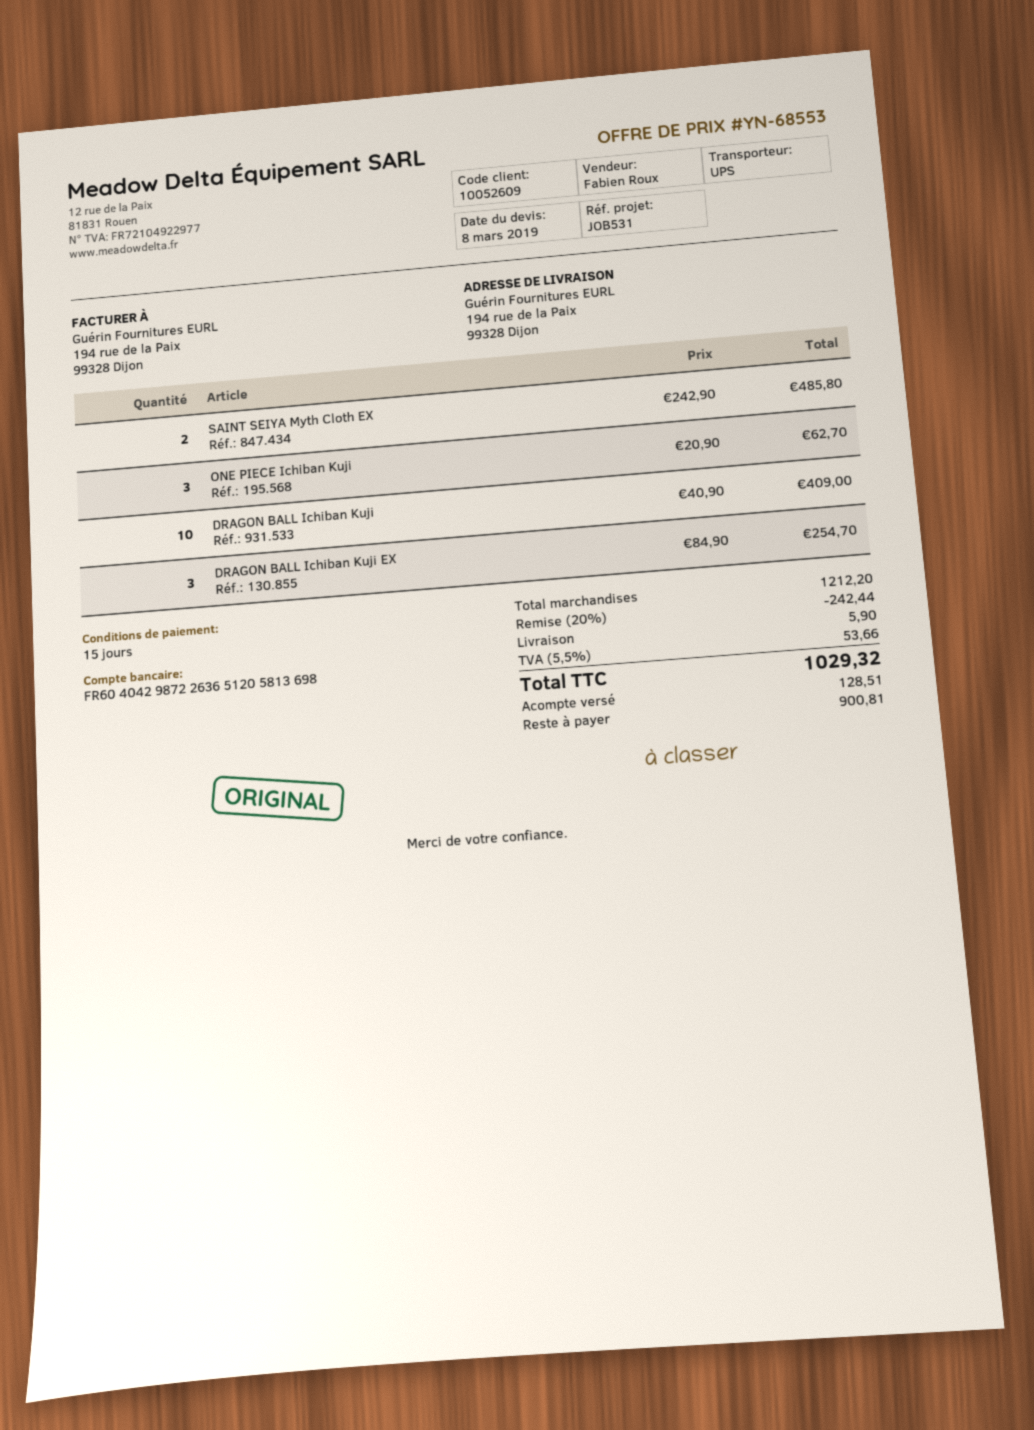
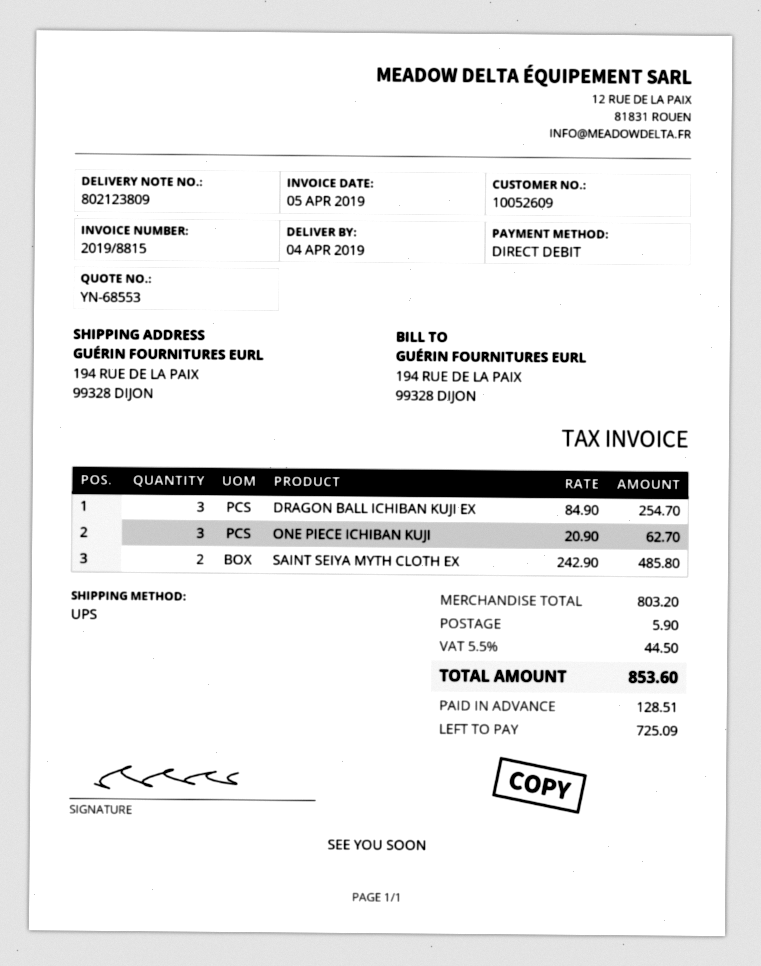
DRAGON BALL Ichiban Kuji: 10 x 40.90 = 409.00 -> none
subtotal: 1212.20 -> 803.20
discount: 20% = 242.44 -> none
tax: 5.5% = 53.66 -> 5.5% = 44.50
total: 1029.32 -> 853.60
balance: 900.81 -> 725.09

